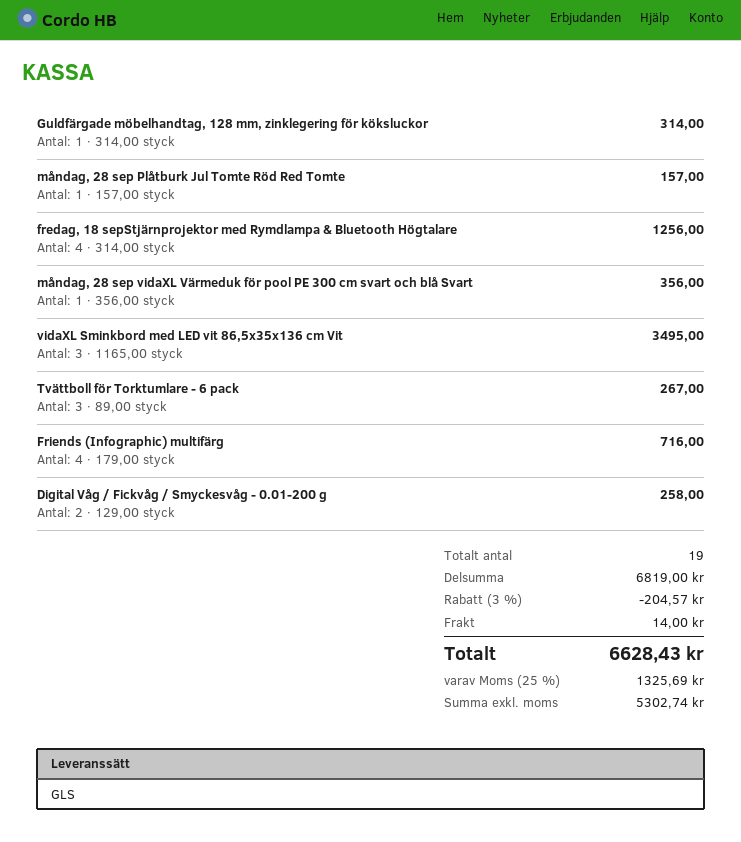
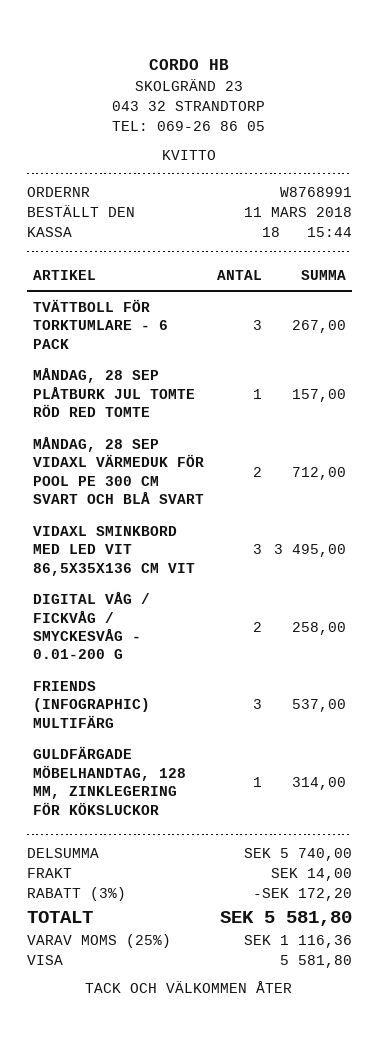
fredag, 18 sepStjärnprojektor med Rymdlampa & Bluetooth Högtalare: 4 for 1256.00 -> none
måndag, 28 sep vidaXL Värmeduk för pool PE 300 cm svart och blå Svart: 1 for 356.00 -> 2 for 712.00
Friends (Infographic) multifärg: 4 for 716.00 -> 3 for 537.00
subtotal: 6819.00 -> 5740.00
discount: 3% = 204.57 -> 3% = 172.20
tax: 25% = 1325.69 -> 25% = 1116.36
total: 6628.43 -> 5581.80

